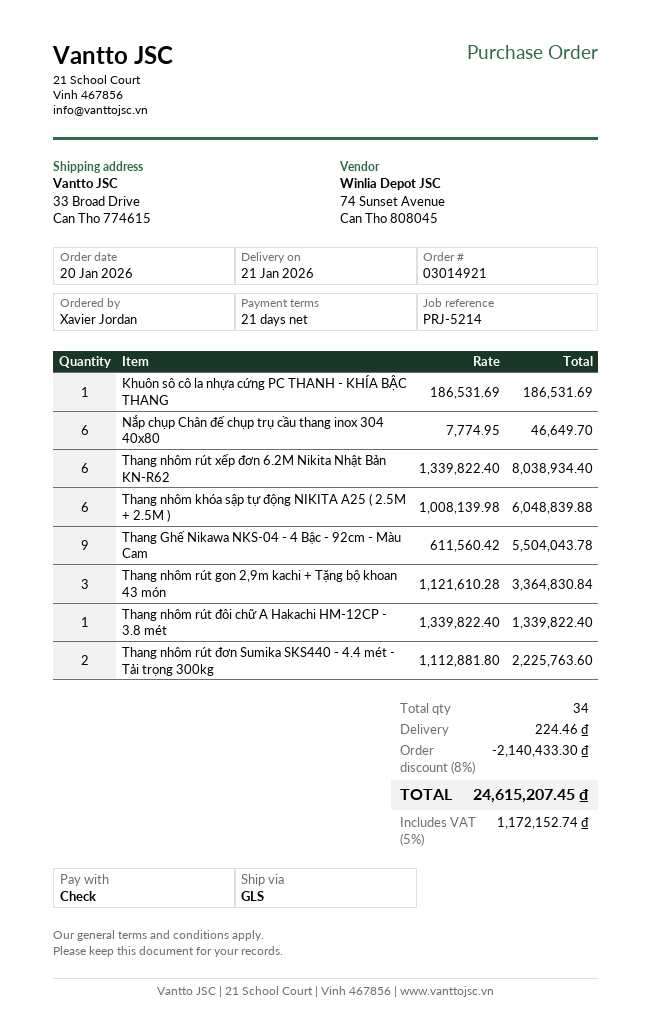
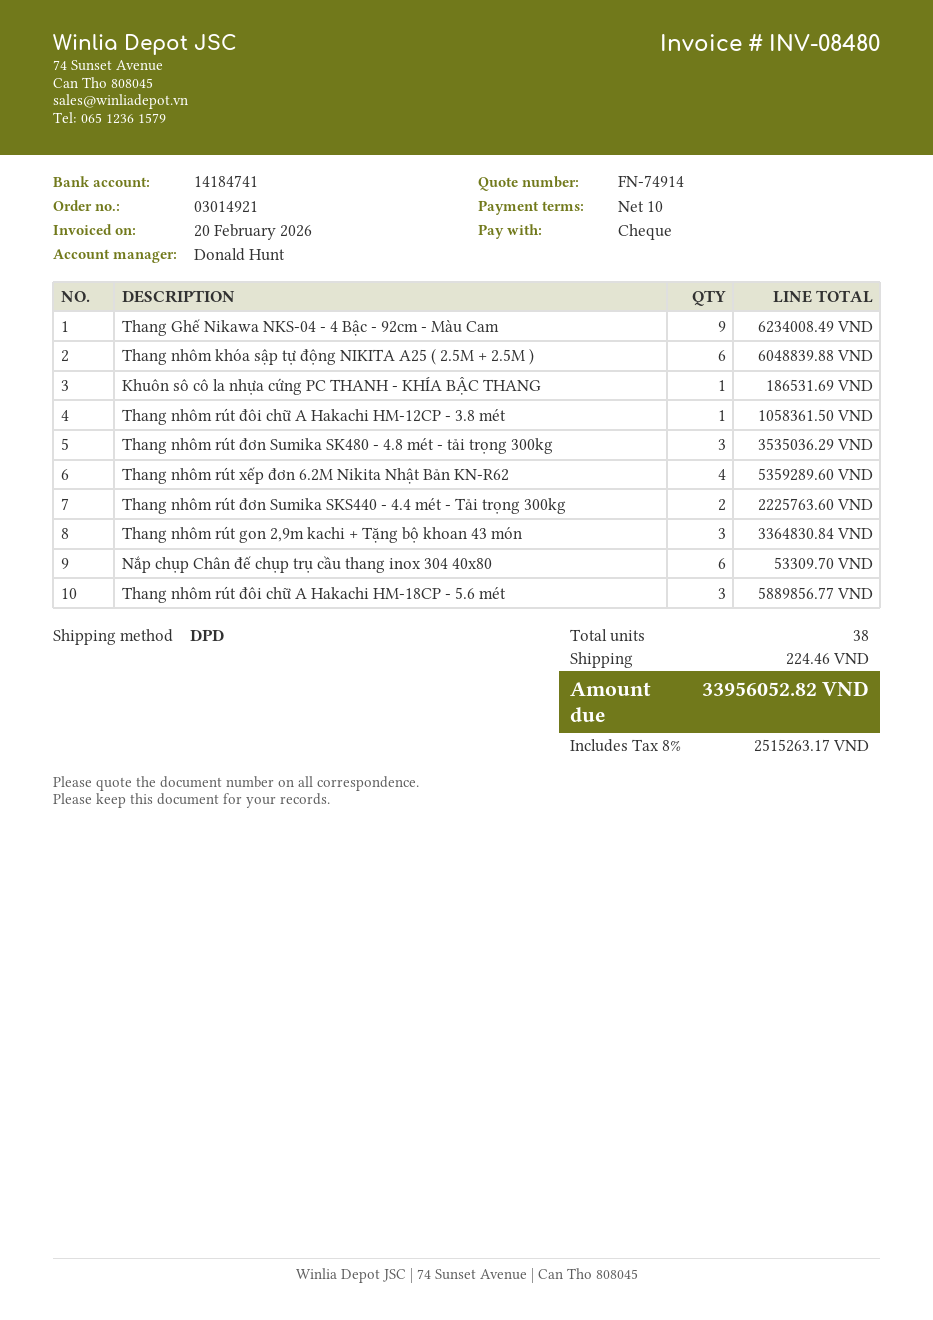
payment terms: 21 days -> 10 days
shipping method: GLS -> DPD
Nắp chụp Chân đế chụp trụ cầu thang inox 304 40x80: 6 for 46649.70 -> 6 for 53309.70
Thang nhôm rút xếp đơn 6.2M Nikita Nhật Bản KN-R62: 6 for 8038934.40 -> 4 for 5359289.60
Thang Ghế Nikawa NKS-04 - 4 Bậc - 92cm - Màu Cam: 9 for 5504043.78 -> 9 for 6234008.49
Thang nhôm rút đôi chữ A Hakachi HM-12CP - 3.8 mét: 1 for 1339822.40 -> 1 for 1058361.50
Thang nhôm rút đơn Sumika SK480 - 4.8 mét - tải trọng 300kg: none -> 3 for 3535036.29
Thang nhôm rút đôi chữ A Hakachi HM-18CP - 5.6 mét: none -> 3 for 5889856.77
total quantity: 34 -> 38
discount: 8% = 2140433.30 -> none
tax: 5% = 1172152.74 -> 8% = 2515263.17
total: 24615207.45 -> 33956052.82

